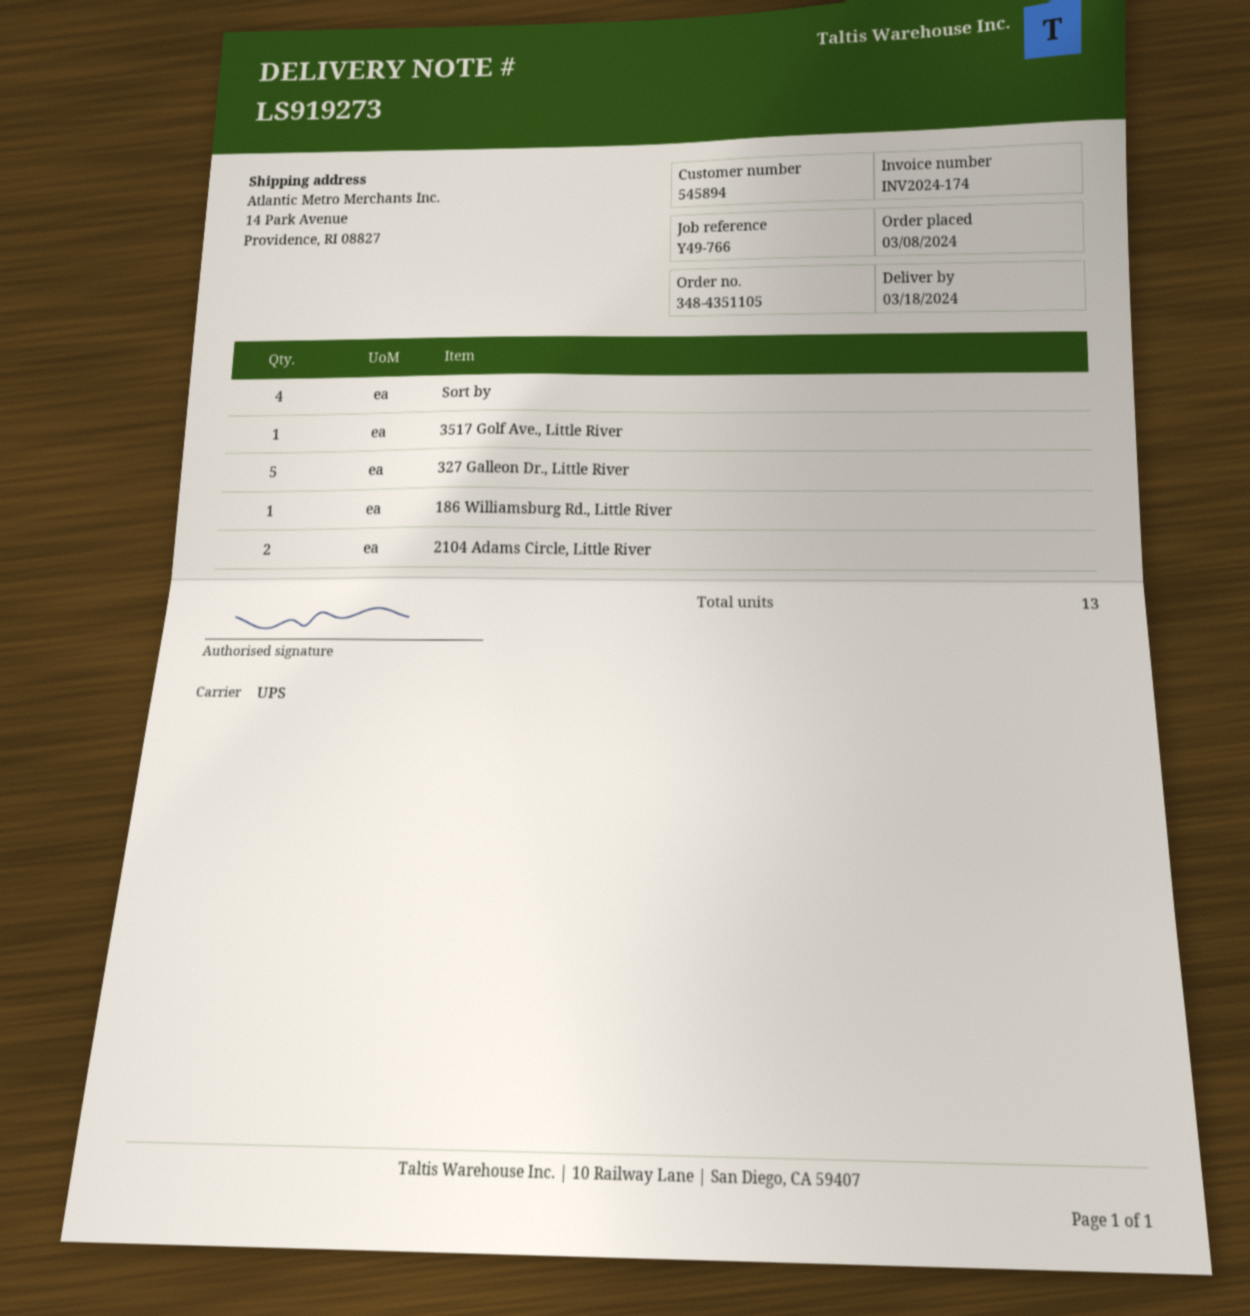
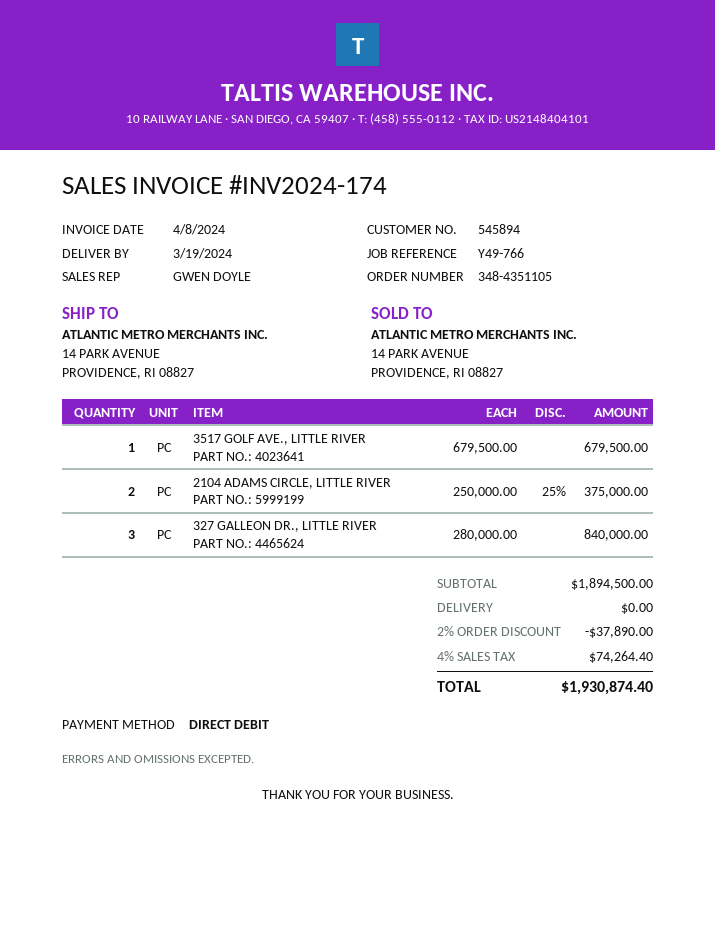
delivery date: 2024-03-18 -> 2024-03-19
Sort by: 4 -> none
327 Galleon Dr., Little River: 5 -> 3
186 Williamsburg Rd., Little River: 1 -> none

